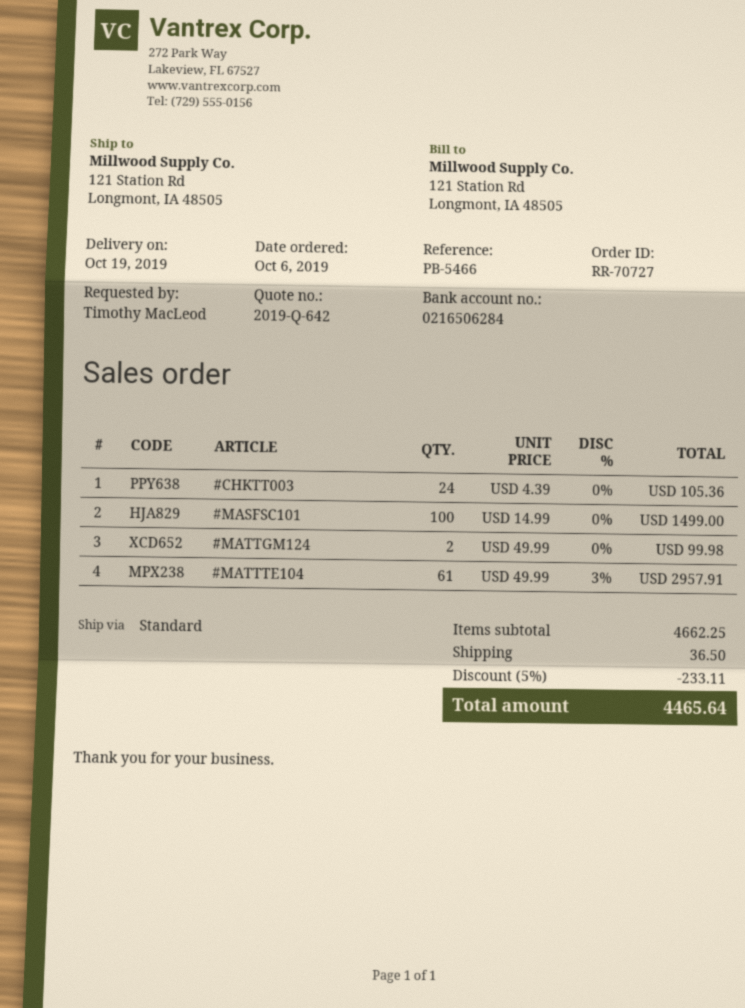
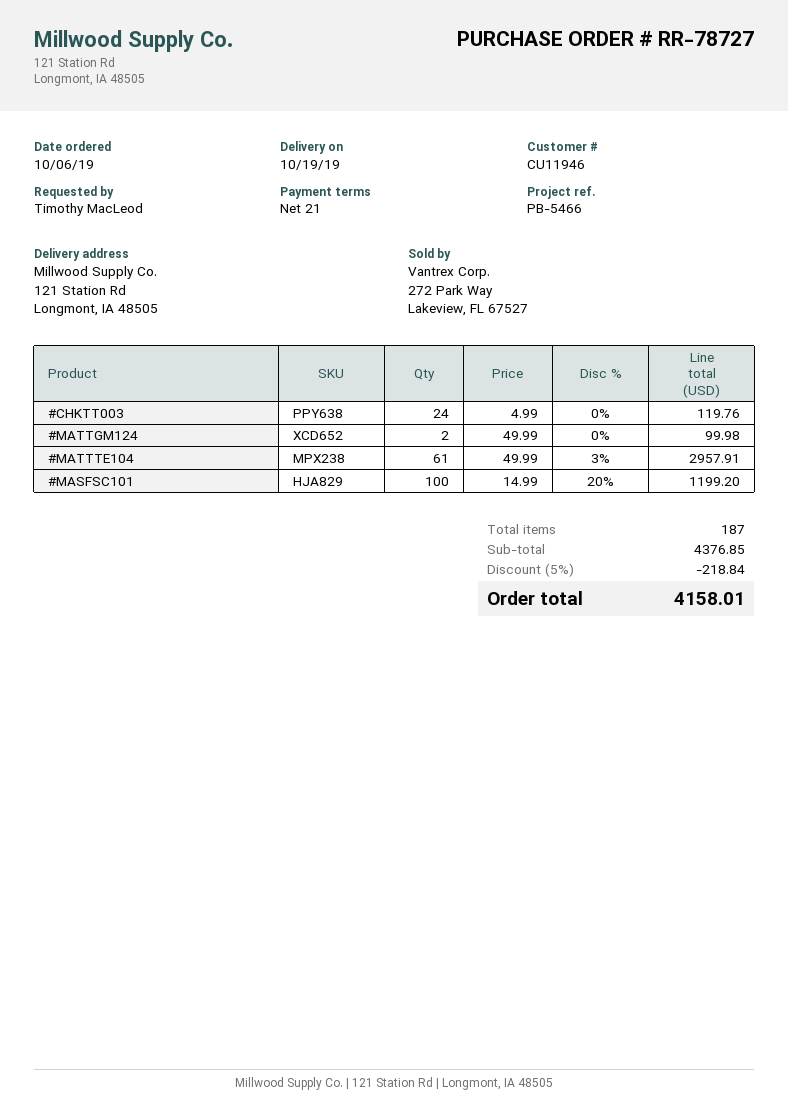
order number: RR-70727 -> RR-78727
#CHKTT003: 24 x 4.39 = 105.36 -> 24 x 4.99 = 119.76
#MASFSC101: 100 x 14.99 = 1499.00 -> 100 x 14.99 - 20% = 1199.20
subtotal: 4662.25 -> 4376.85
discount: 5% = 233.11 -> 5% = 218.84
shipping: 36.50 -> none
total: 4465.64 -> 4158.01

